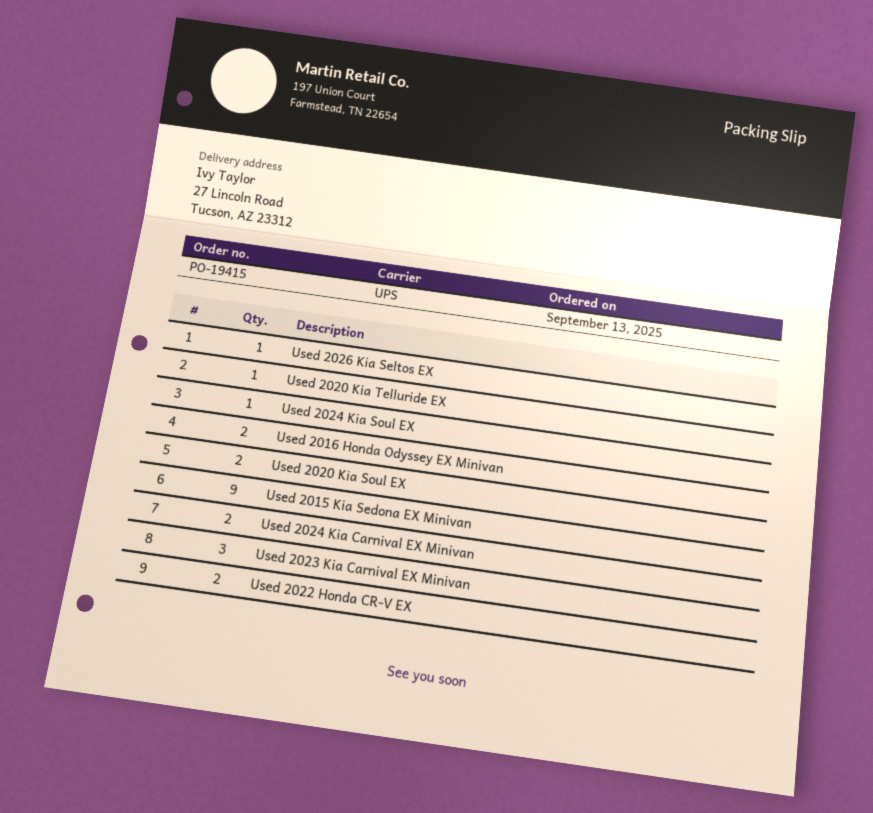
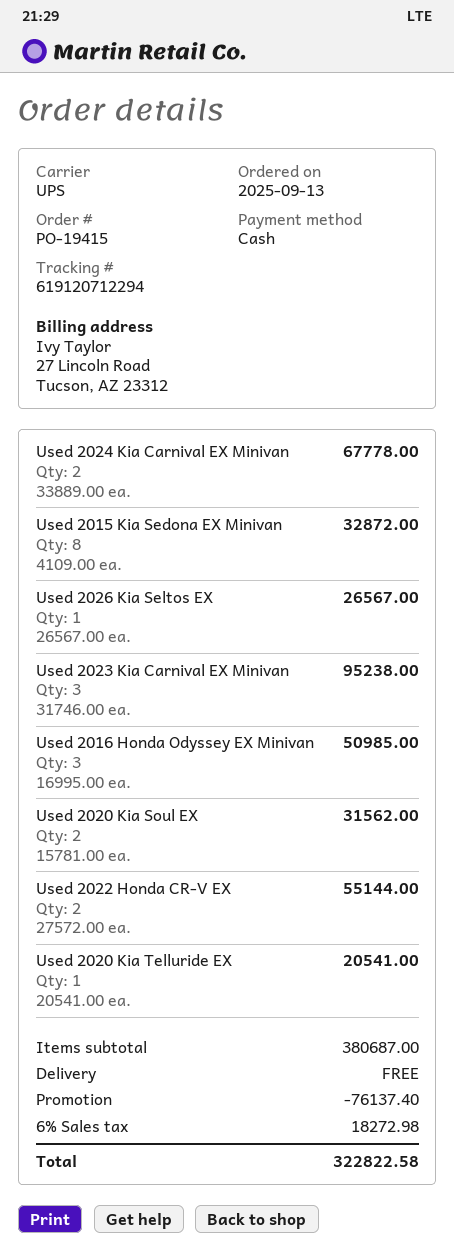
Used 2024 Kia Soul EX: 1 -> none
Used 2016 Honda Odyssey EX Minivan: 2 -> 3
Used 2015 Kia Sedona EX Minivan: 9 -> 8

